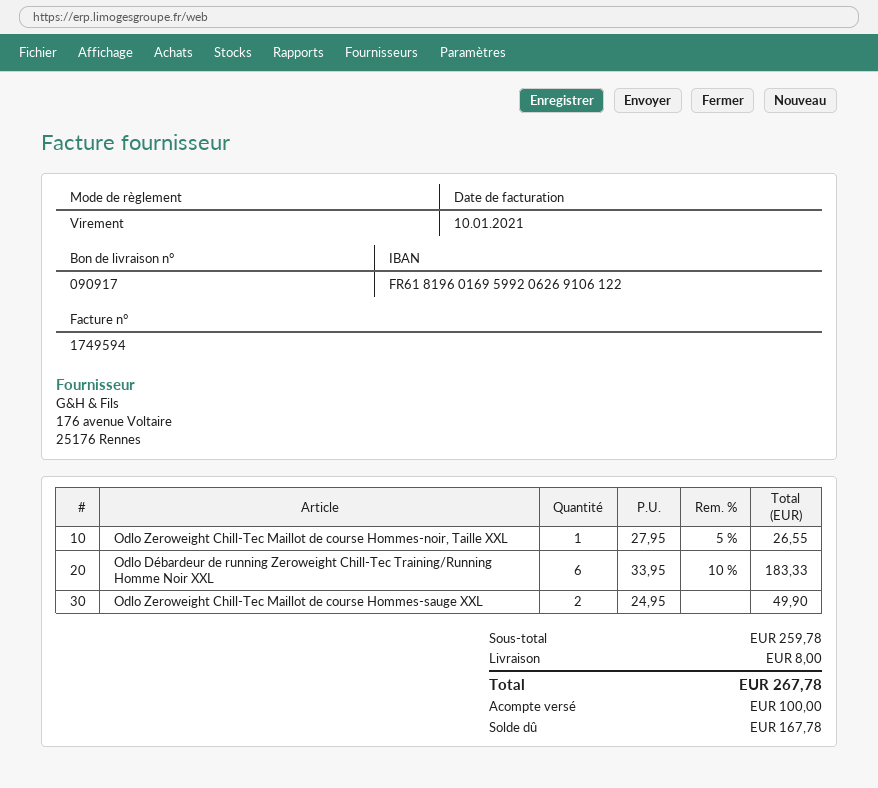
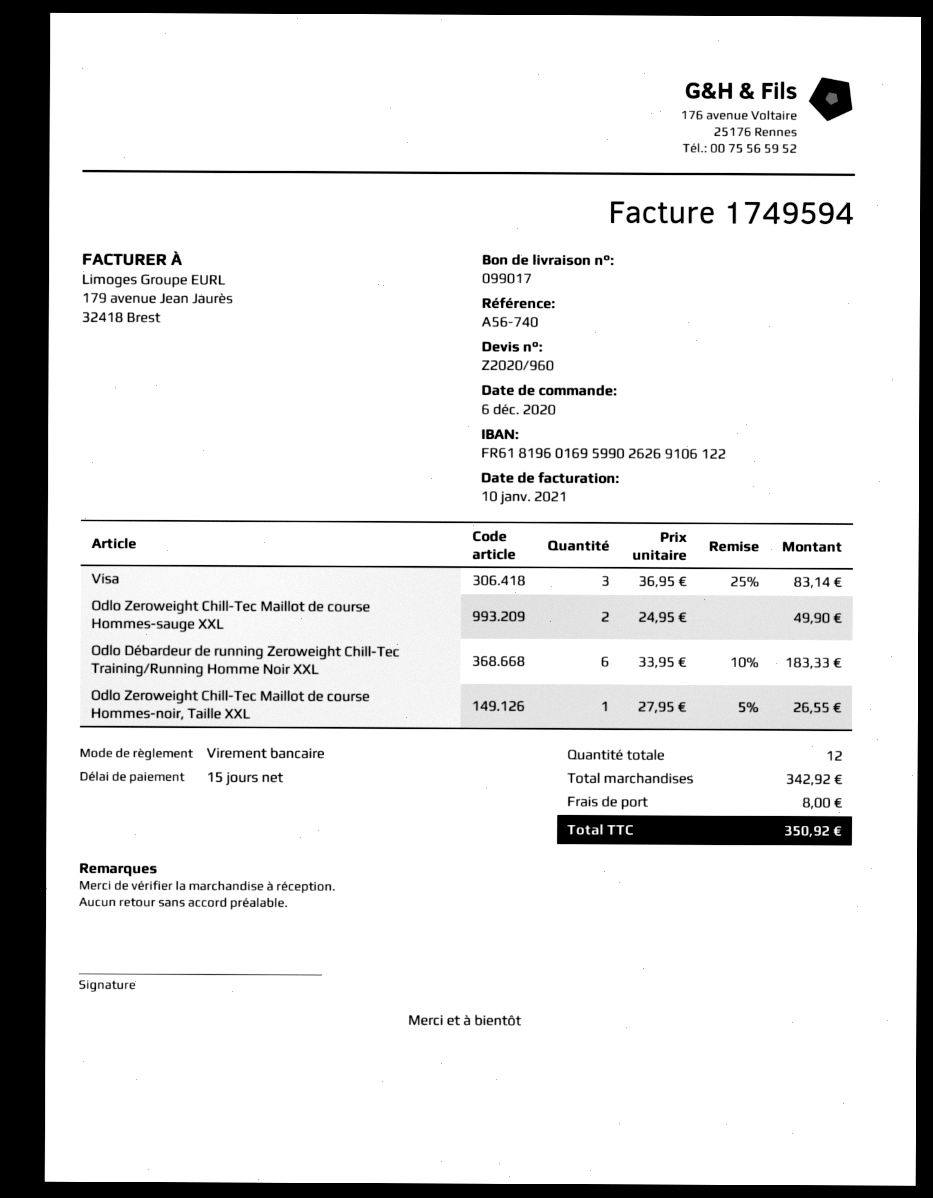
delivery note number: 090917 -> 099017
bank account: FR6181960169599206269106122 -> FR6181960169599026269106122
Visa: none -> 3 x 36.95 - 25% = 83.14
subtotal: 259.78 -> 342.92
total: 267.78 -> 350.92

